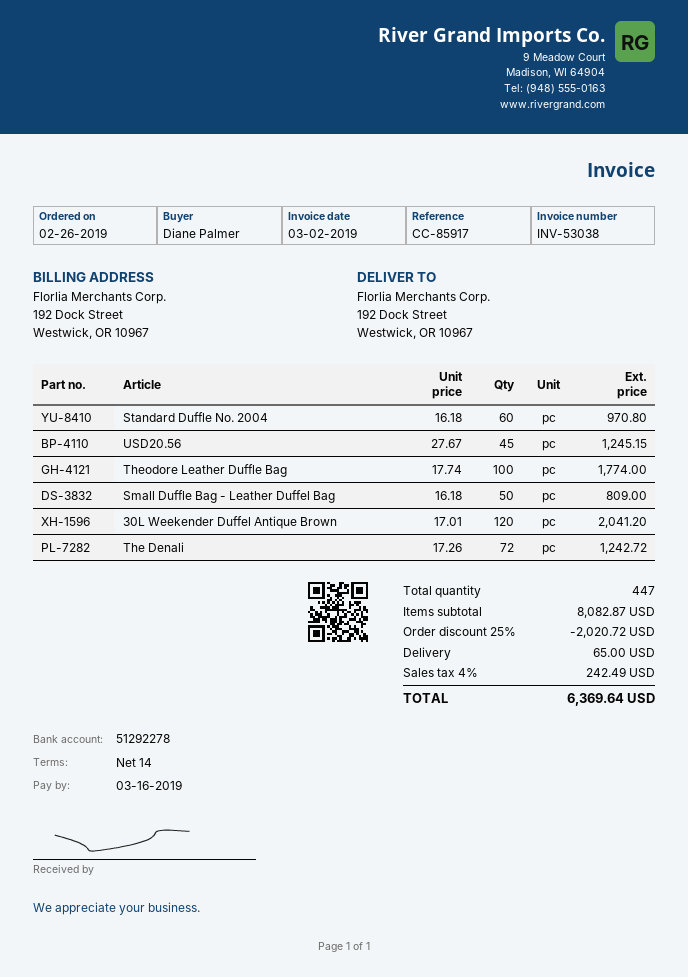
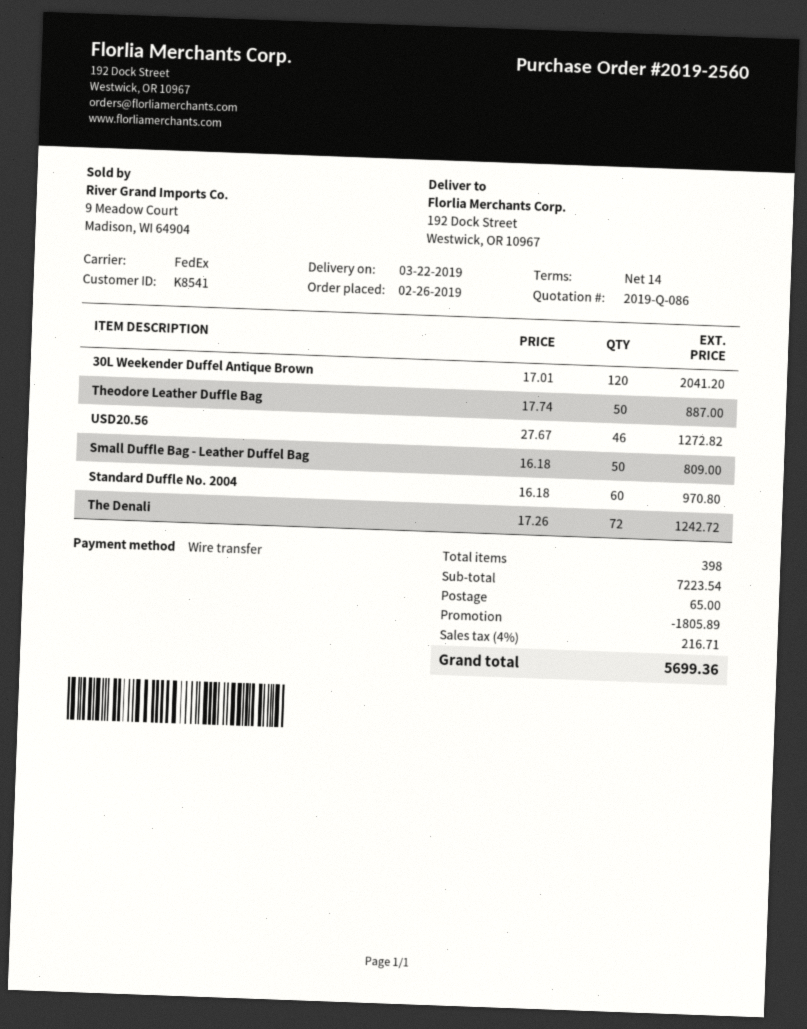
USD20.56: 45 x 27.67 = 1245.15 -> 46 x 27.67 = 1272.82
Theodore Leather Duffle Bag: 100 x 17.74 = 1774.00 -> 50 x 17.74 = 887.00
total quantity: 447 -> 398
subtotal: 8082.87 -> 7223.54
discount: 2020.72 -> 1805.89
tax: 4% = 242.49 -> 4% = 216.71
total: 6369.64 -> 5699.36

